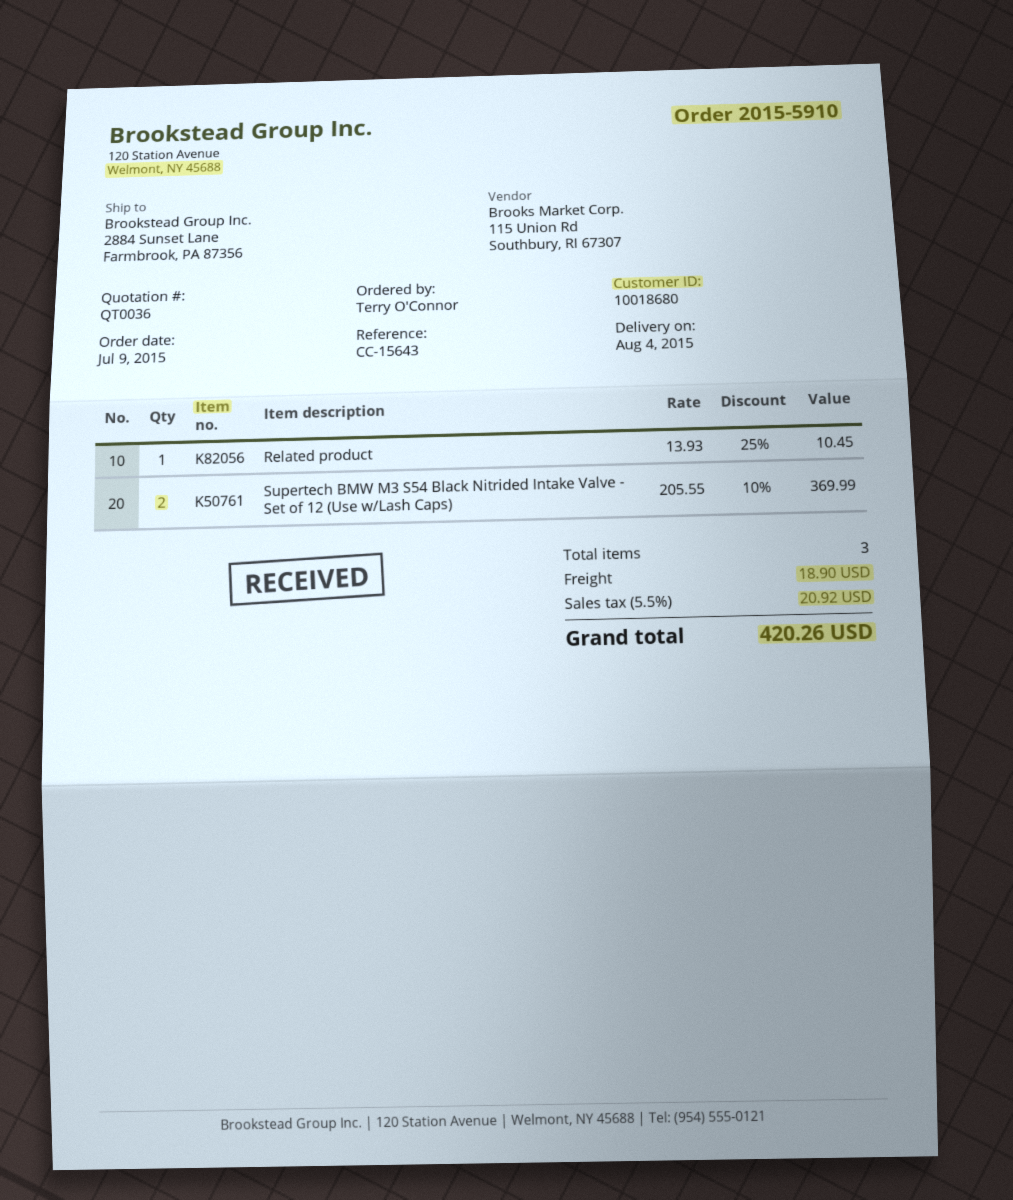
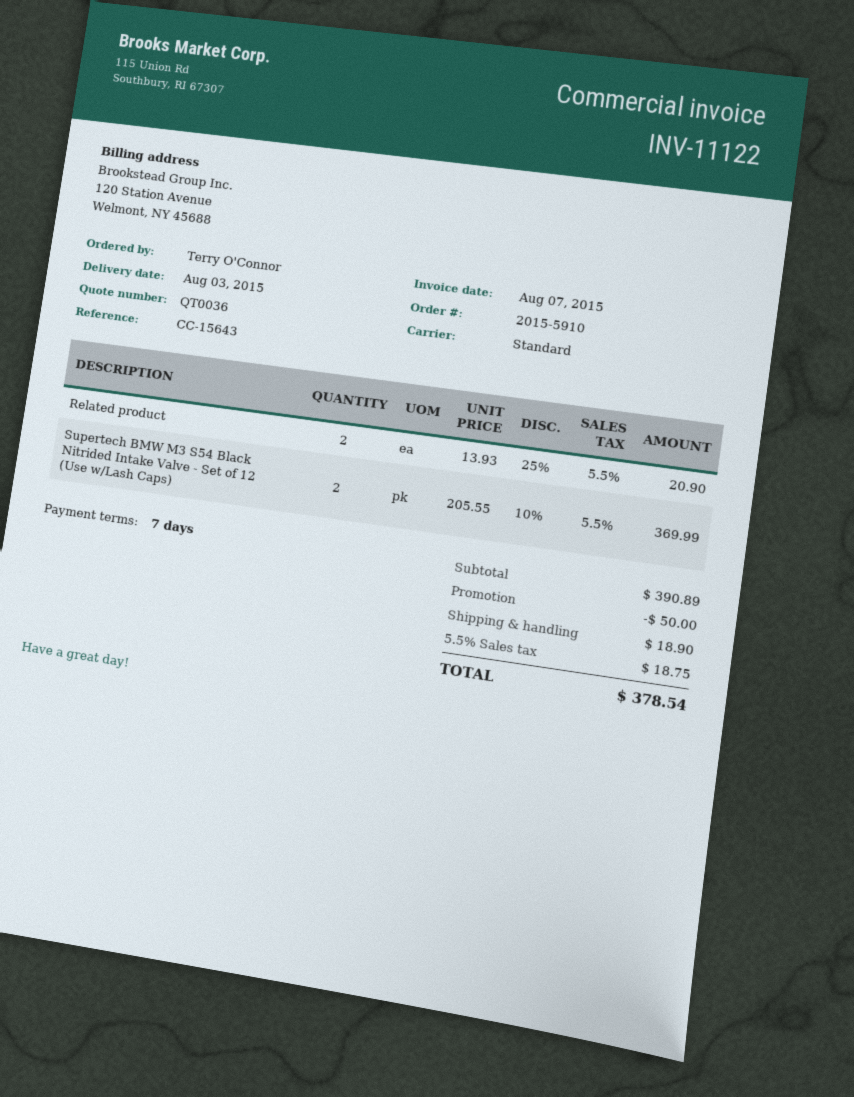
delivery date: 2015-08-04 -> 2015-08-03
Related product: 1 x 13.93 - 25% = 10.45 -> 2 x 13.93 - 25% = 20.90
discount: none -> 50.00
tax: 5.5% = 20.92 -> 5.5% = 18.75
total: 420.26 -> 378.54

